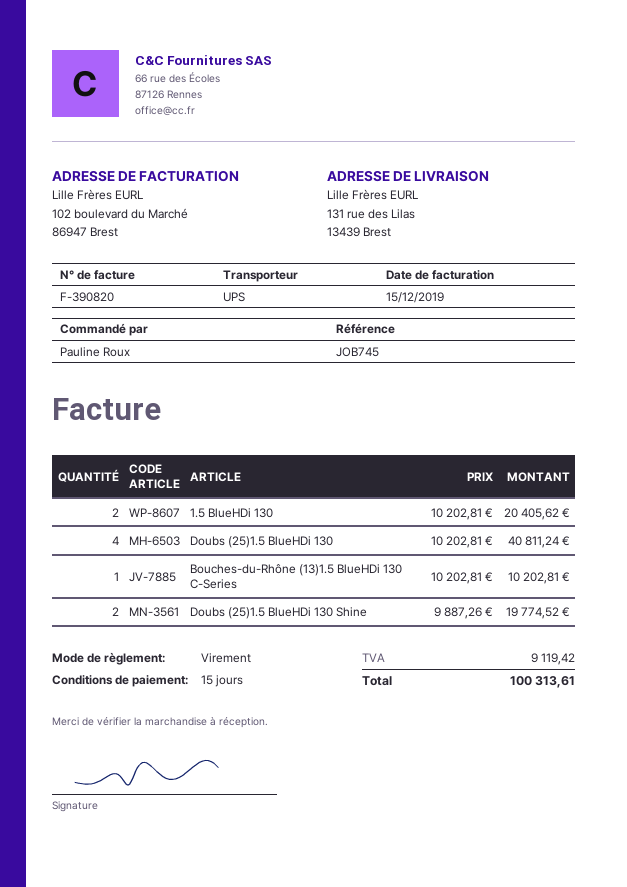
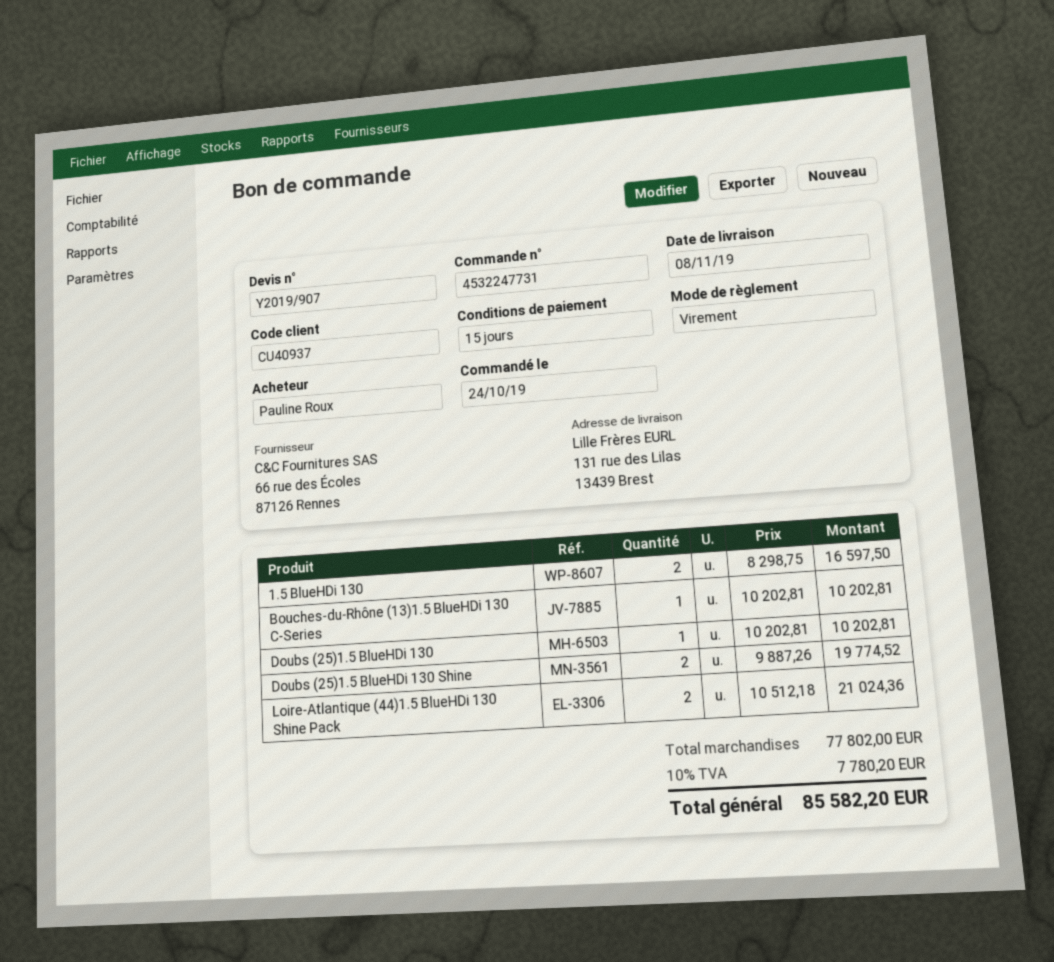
1.5 BlueHDi 130: 2 x 10202.81 = 20405.62 -> 2 x 8298.75 = 16597.50
Doubs (25)1.5 BlueHDi 130: 4 x 10202.81 = 40811.24 -> 1 x 10202.81 = 10202.81
Loire-Atlantique (44)1.5 BlueHDi 130 Shine Pack: none -> 2 x 10512.18 = 21024.36
tax: 9119.42 -> 7780.20
total: 100313.61 -> 85582.20

